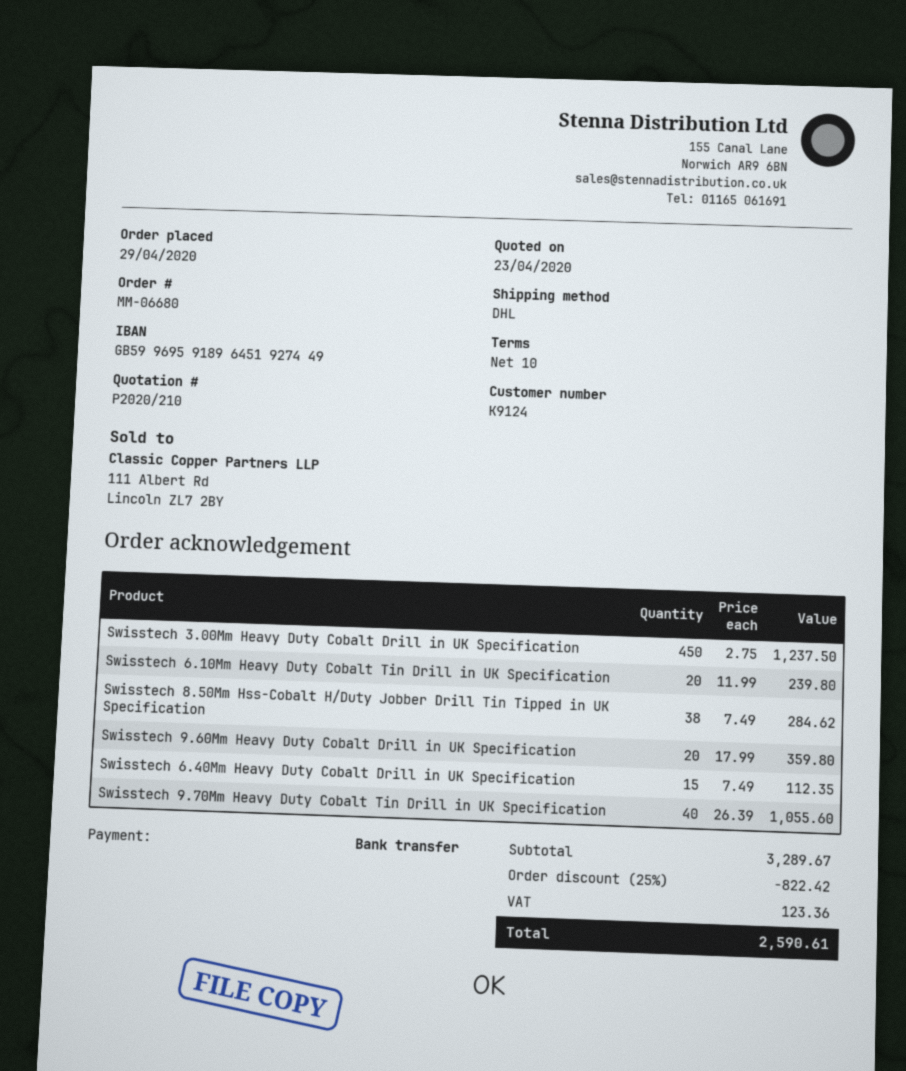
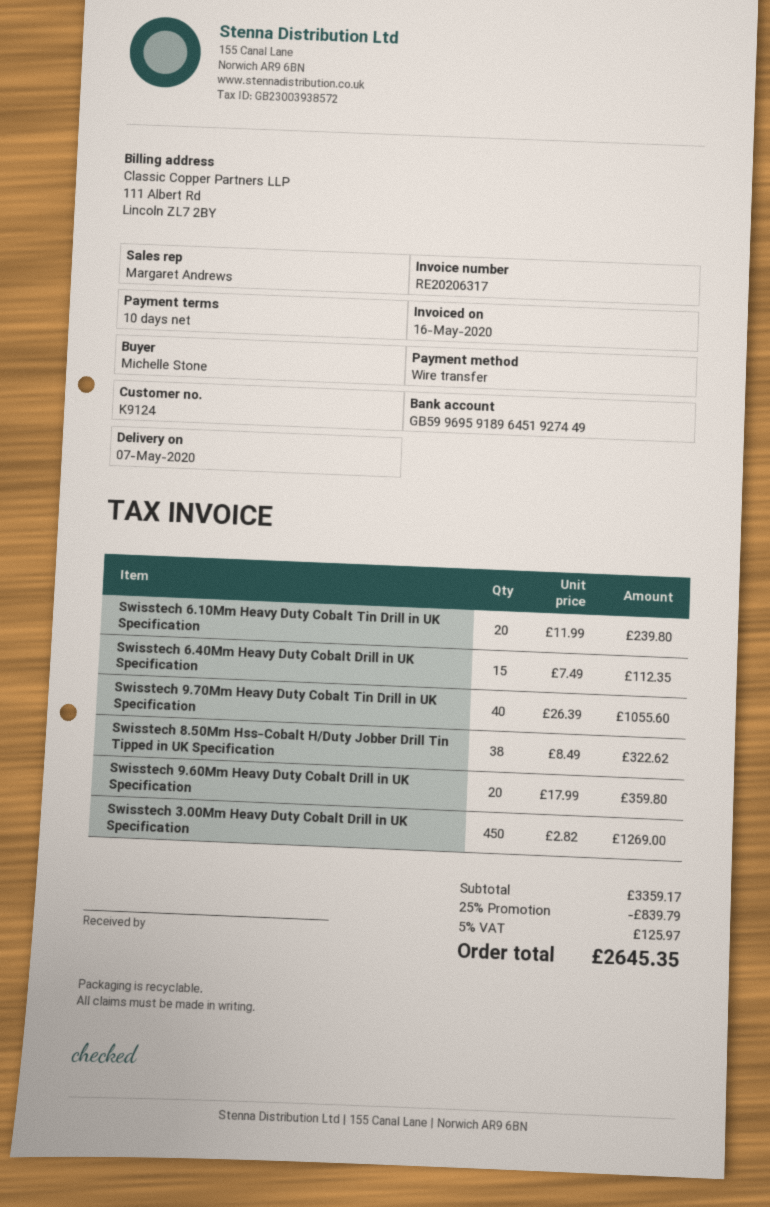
Swisstech 3.00Mm Heavy Duty Cobalt Drill in UK Specification: 450 x 2.75 = 1237.50 -> 450 x 2.82 = 1269.00
Swisstech 8.50Mm Hss-Cobalt H/Duty Jobber Drill Tin Tipped in UK Specification: 38 x 7.49 = 284.62 -> 38 x 8.49 = 322.62
subtotal: 3289.67 -> 3359.17
discount: 25% = 822.42 -> 25% = 839.79
tax: 123.36 -> 125.97
total: 2590.61 -> 2645.35

